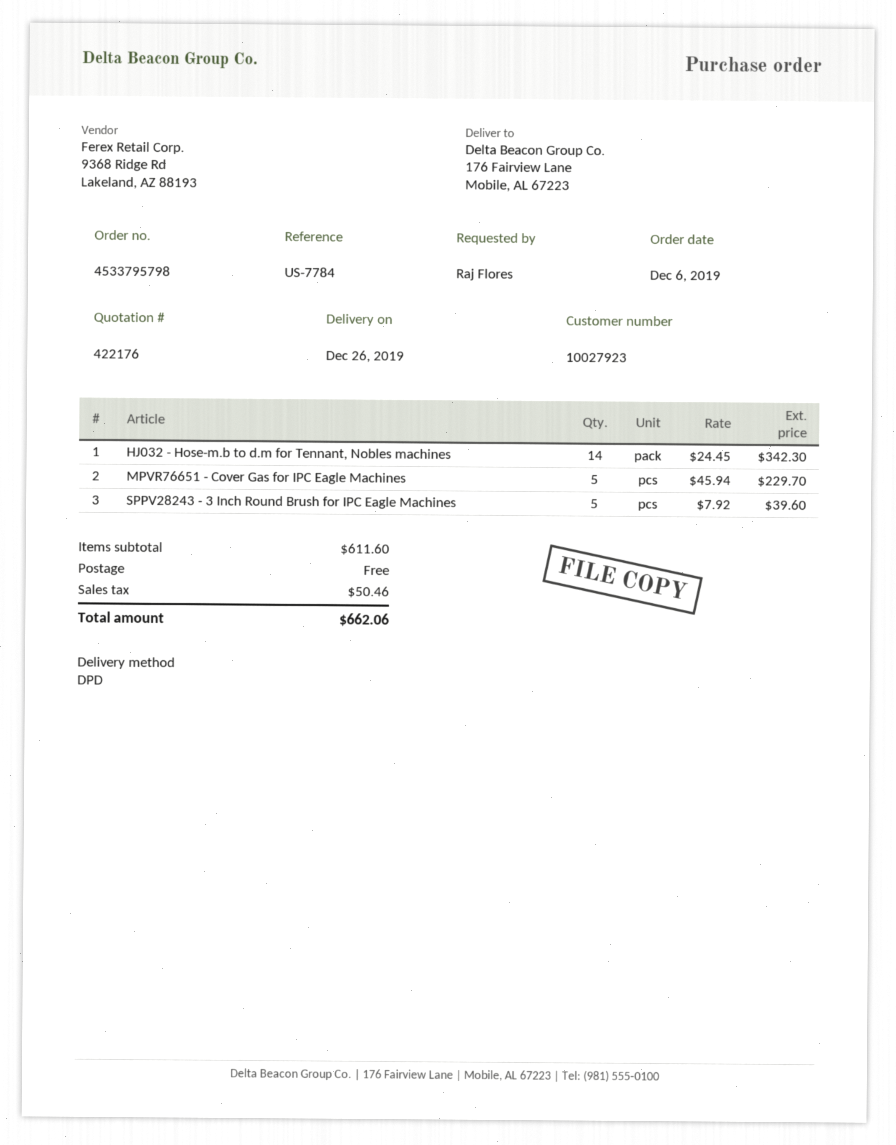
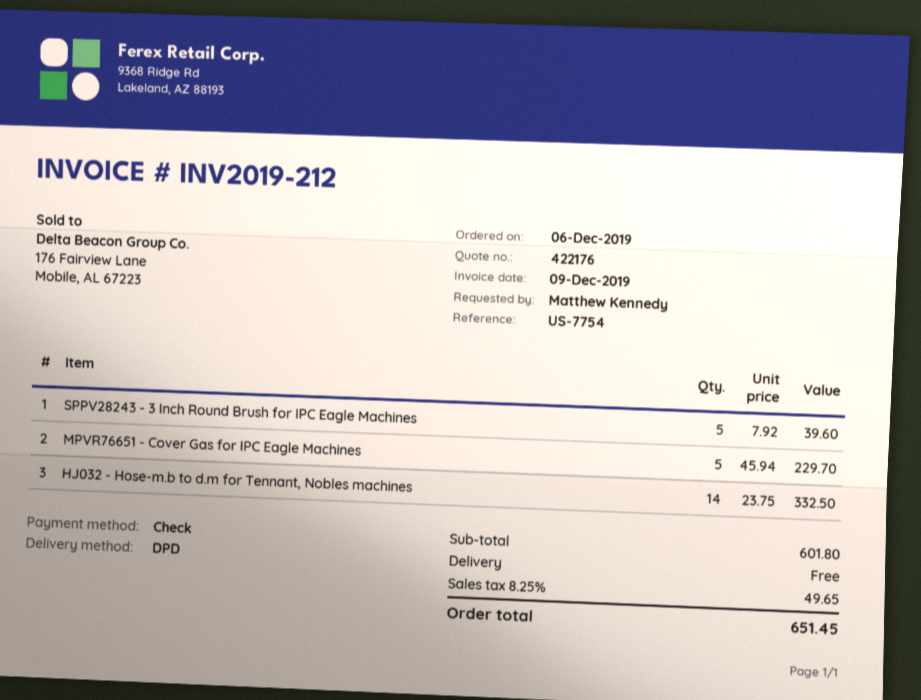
reference: US-7784 -> US-7754
ordered by: Raj Flores -> Matthew Kennedy
HJ032 - Hose-m.b to d.m for Tennant, Nobles machines: 14 x 24.45 = 342.30 -> 14 x 23.75 = 332.50
subtotal: 611.60 -> 601.80
tax: 50.46 -> 49.65
total: 662.06 -> 651.45

